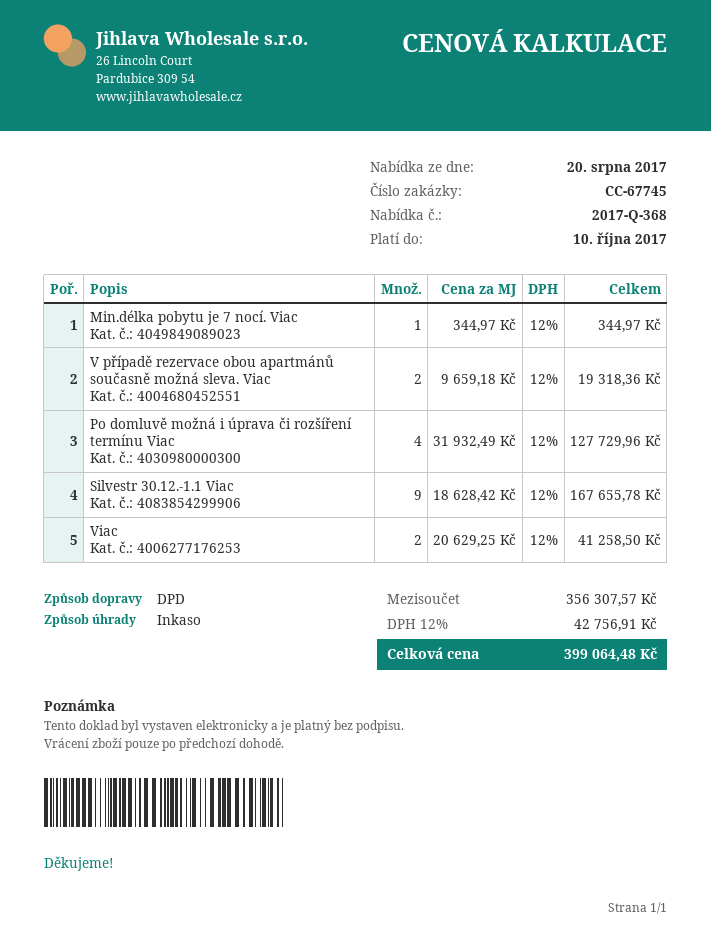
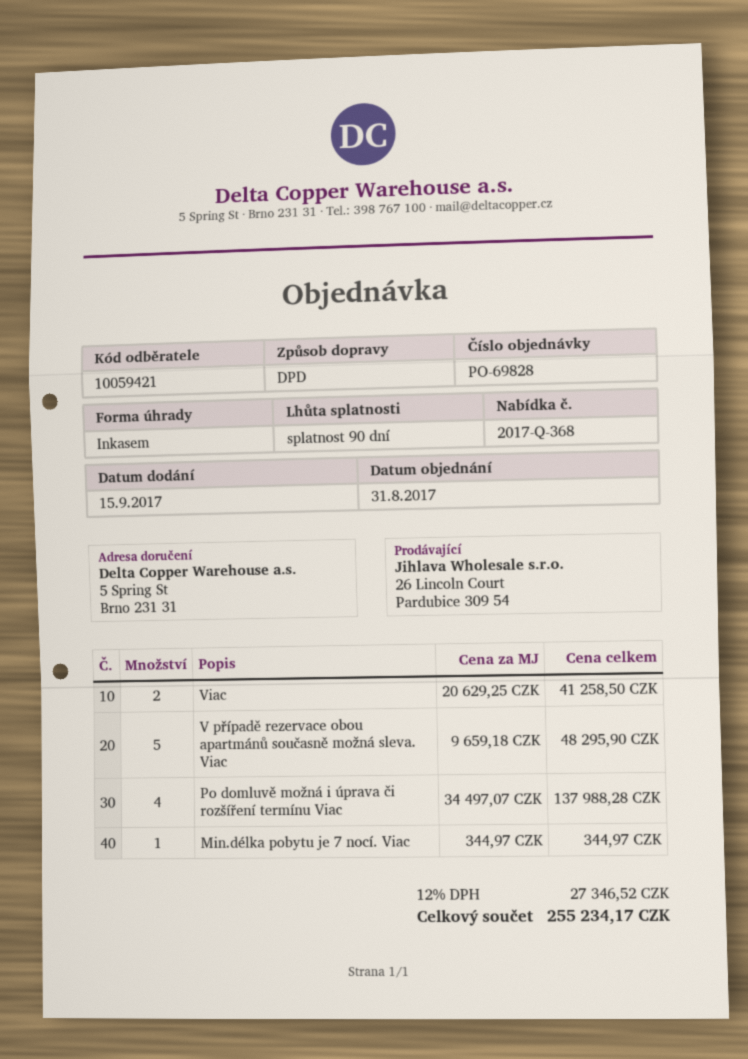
V případě rezervace obou apartmánů současně možná sleva. Viac: 2 x 9659.18 = 19318.36 -> 5 x 9659.18 = 48295.90
Po domluvě možná i úprava či rozšíření termínu Viac: 4 x 31932.49 = 127729.96 -> 4 x 34497.07 = 137988.28
Silvestr 30.12.-1.1 Viac: 9 x 18628.42 = 167655.78 -> none
tax: 12% = 42756.91 -> 12% = 27346.52
total: 399064.48 -> 255234.17

